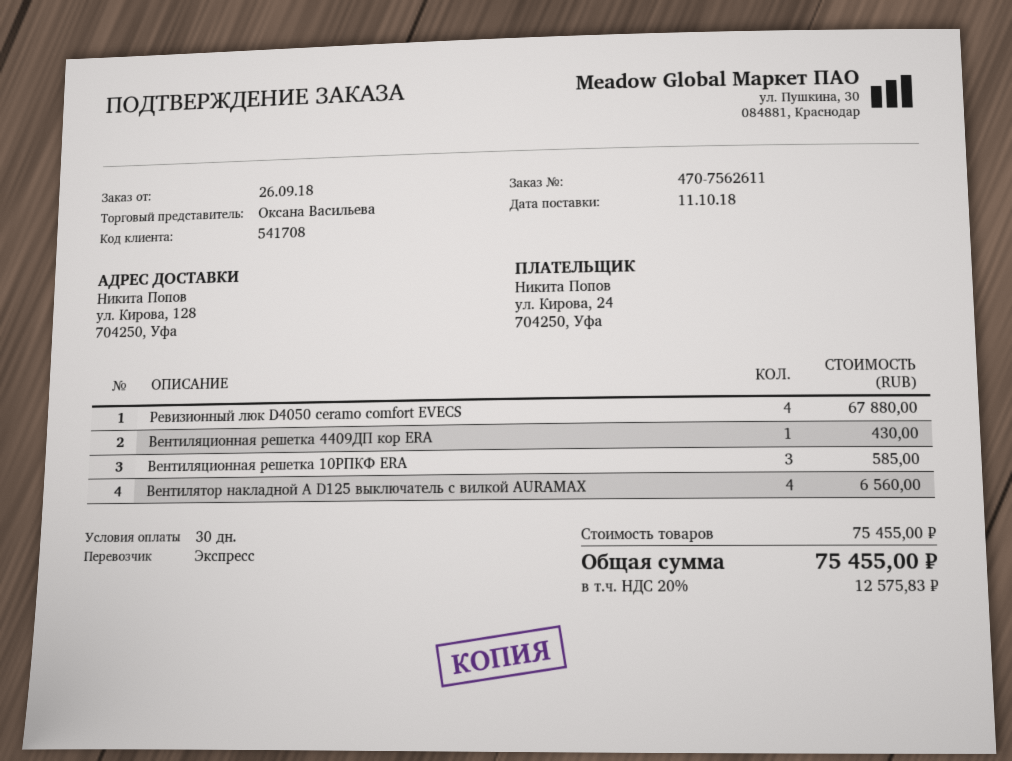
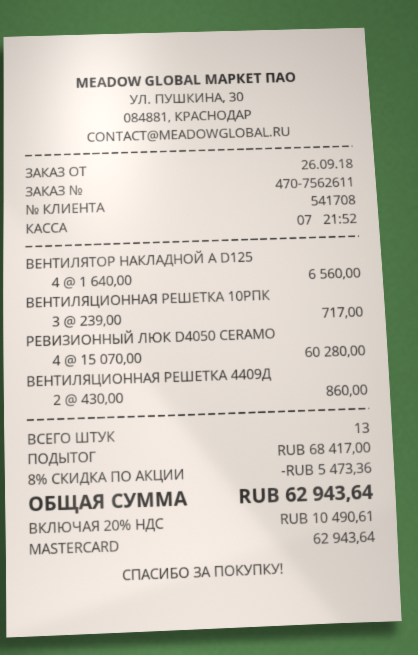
Ревизионный люк D4050 ceramo comfort EVECS: 4 for 67880.00 -> 4 for 60280.00
Вентиляционная решетка 4409ДП кор ERA: 1 for 430.00 -> 2 for 860.00
Вентиляционная решетка 10РПКФ ERA: 3 for 585.00 -> 3 for 717.00
subtotal: 75455.00 -> 68417.00
discount: none -> 8% = 5473.36
tax: 20% = 12575.83 -> 20% = 10490.61
total: 75455.00 -> 62943.64

